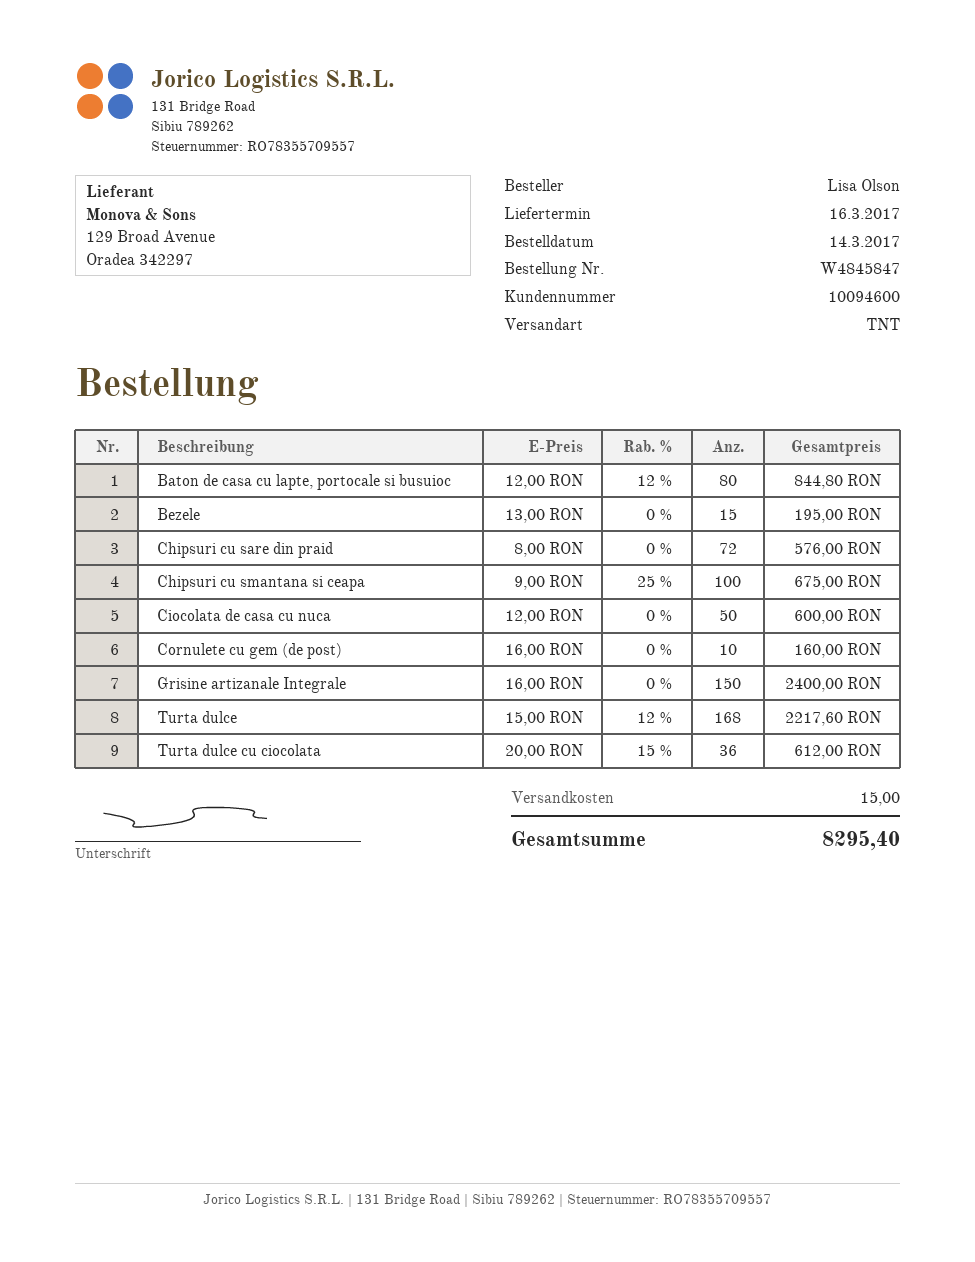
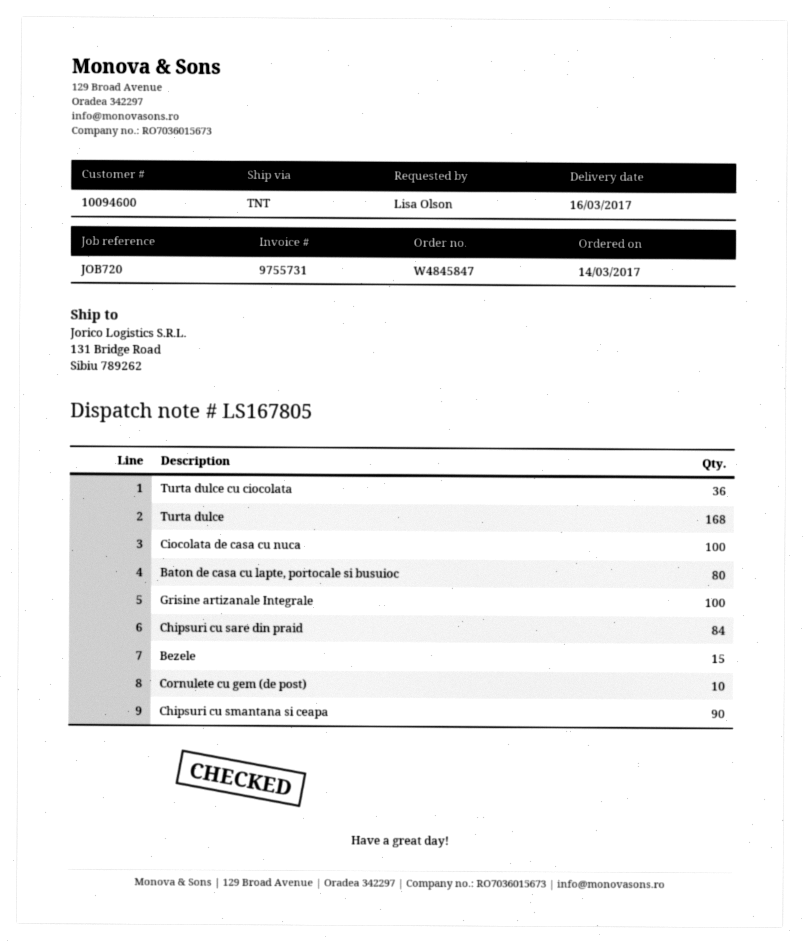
Chipsuri cu sare din praid: 72 -> 84
Chipsuri cu smantana si ceapa: 100 -> 90
Ciocolata de casa cu nuca: 50 -> 100
Grisine artizanale Integrale: 150 -> 100

